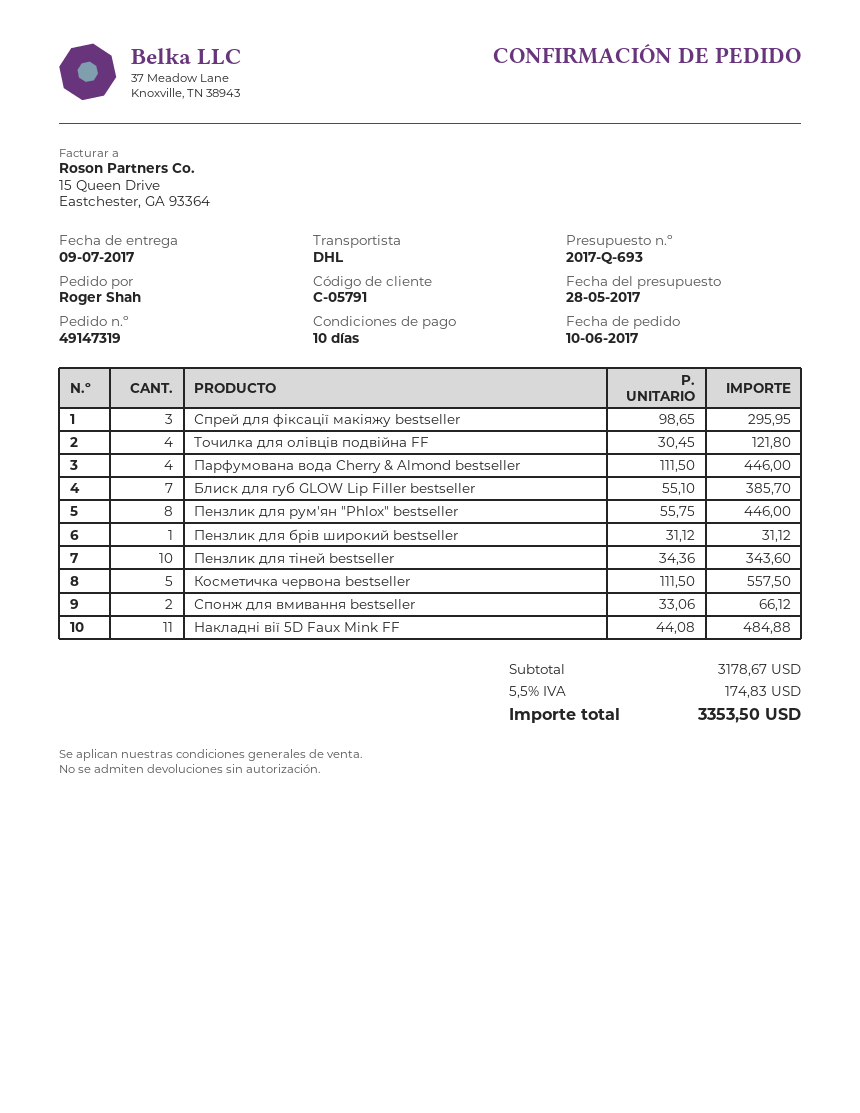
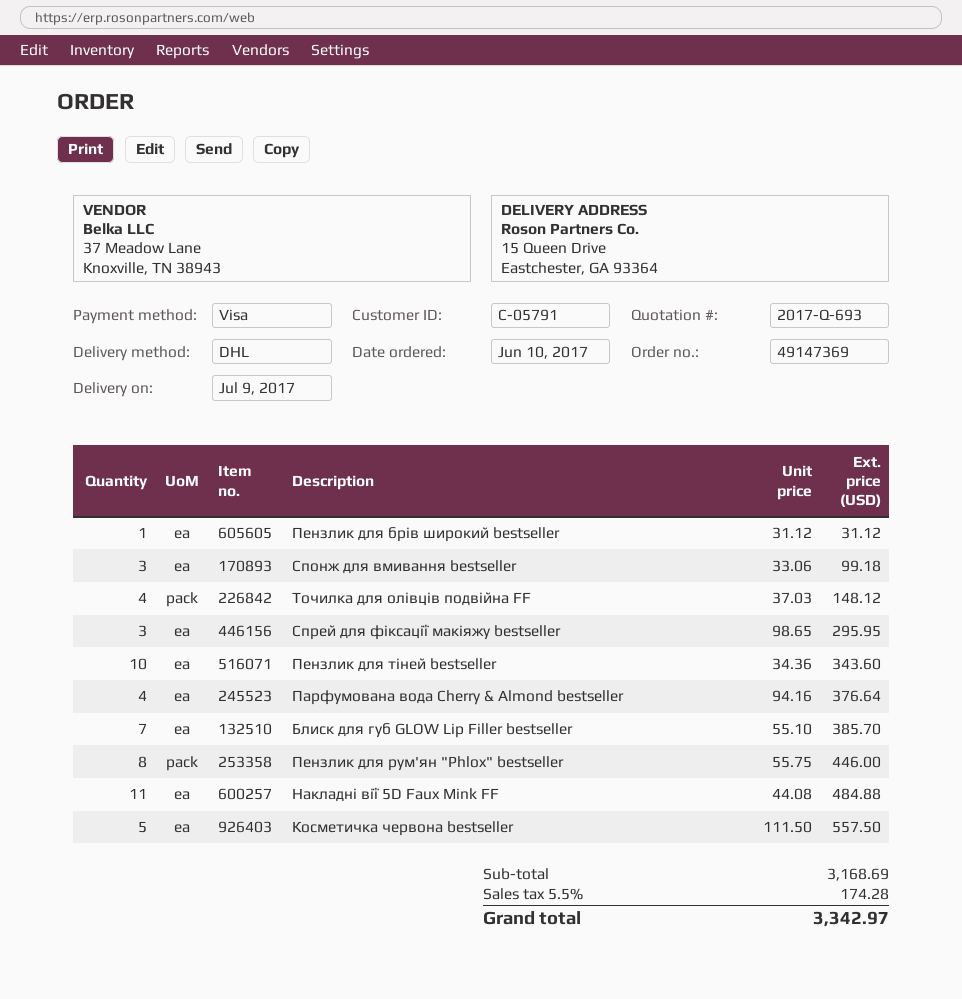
order number: 49147319 -> 49147369
Точилка для олівців подвійна FF: 4 x 30.45 = 121.80 -> 4 x 37.03 = 148.12
Парфумована вода Cherry & Almond bestseller: 4 x 111.50 = 446.00 -> 4 x 94.16 = 376.64
Спонж для вмивання bestseller: 2 x 33.06 = 66.12 -> 3 x 33.06 = 99.18
subtotal: 3178.67 -> 3168.69
tax: 5.5% = 174.83 -> 5.5% = 174.28
total: 3353.50 -> 3342.97

